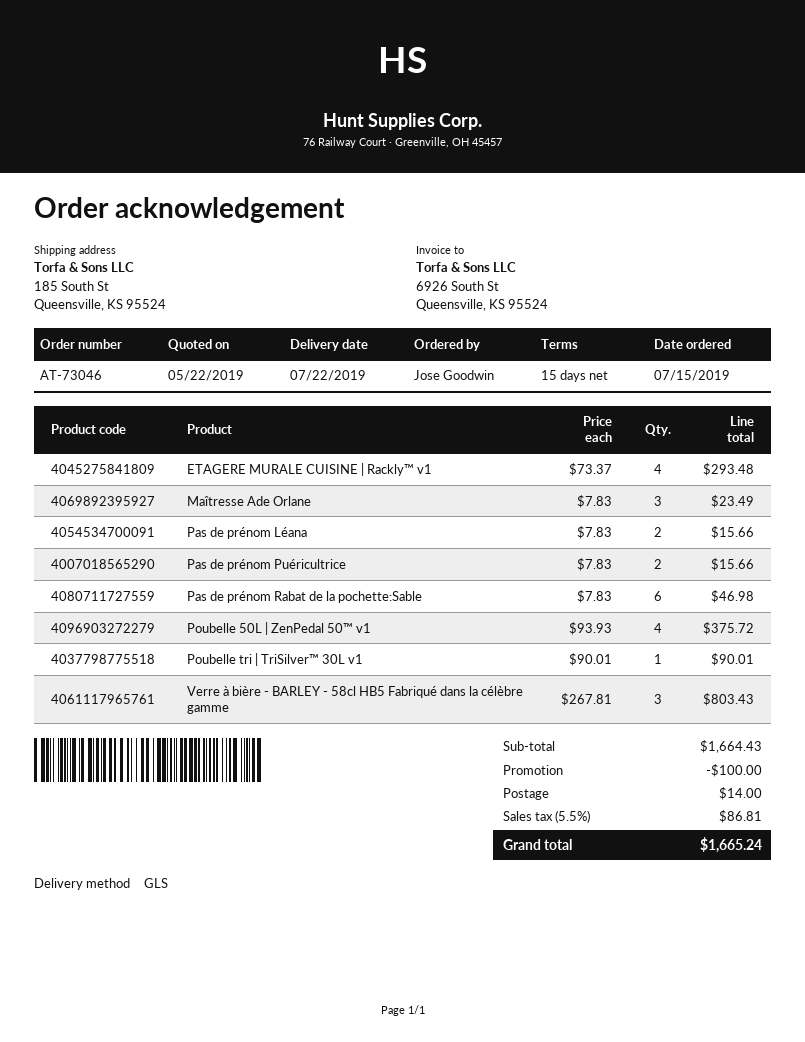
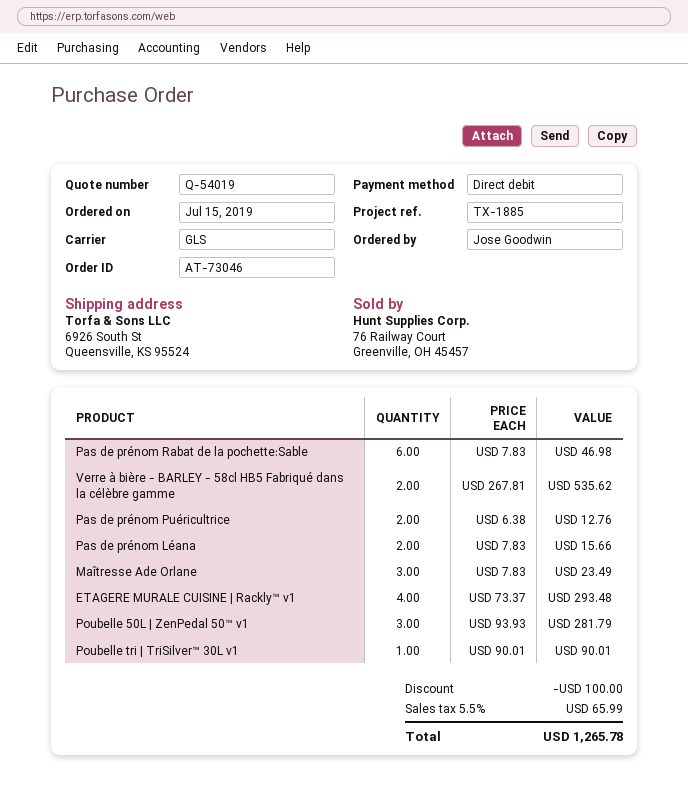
ship to: 185 South St, Queensville, KS 95524 -> 6926 South St, Queensville, KS 95524
Pas de prénom Puéricultrice: 2 x 7.83 = 15.66 -> 2 x 6.38 = 12.76
Poubelle 50L | ZenPedal 50™ v1: 4 x 93.93 = 375.72 -> 3 x 93.93 = 281.79
Verre à bière - BARLEY - 58cl HB5 Fabriqué dans la célèbre gamme: 3 x 267.81 = 803.43 -> 2 x 267.81 = 535.62
shipping: 14.00 -> none
tax: 5.5% = 86.81 -> 5.5% = 65.99
total: 1665.24 -> 1265.78

